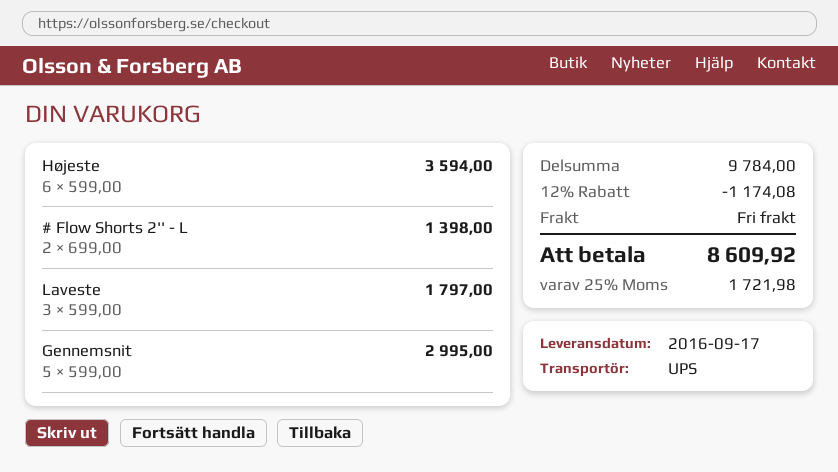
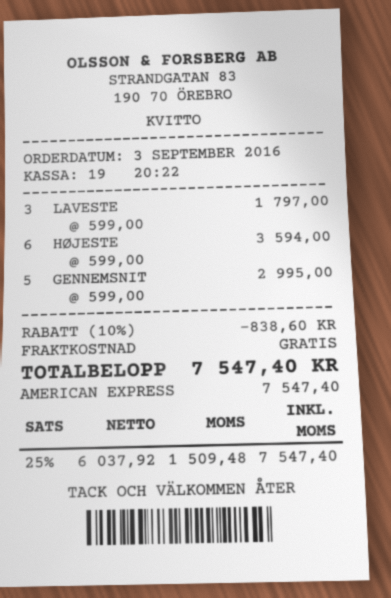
# Flow Shorts 2'' - L: 2 x 699.00 = 1398.00 -> none
discount: 12% = 1174.08 -> 10% = 838.60
tax: 25% = 1721.98 -> 25% = 1509.48
total: 8609.92 -> 7547.40

